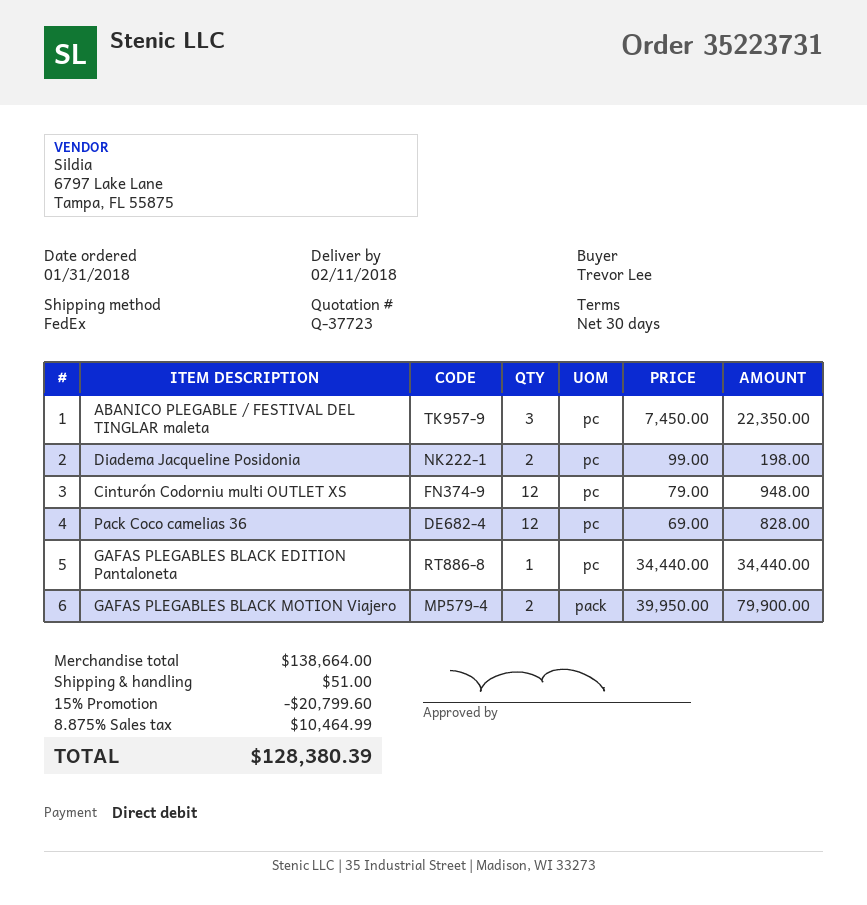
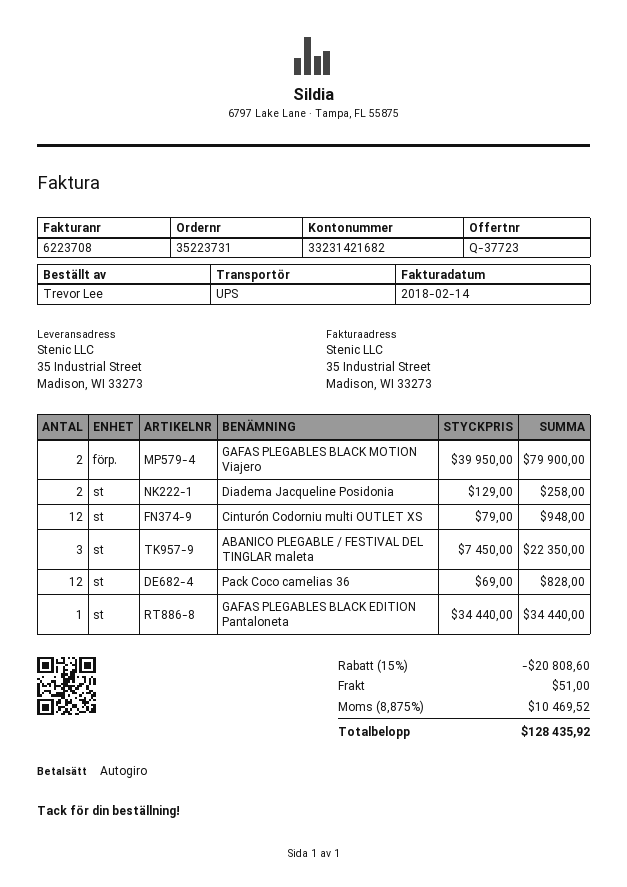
shipping method: FedEx -> UPS
Diadema Jacqueline Posidonia: 2 x 99.00 = 198.00 -> 2 x 129.00 = 258.00
discount: 15% = 20799.60 -> 15% = 20808.60
tax: 8.875% = 10464.99 -> 8.875% = 10469.52
total: 128380.39 -> 128435.92

